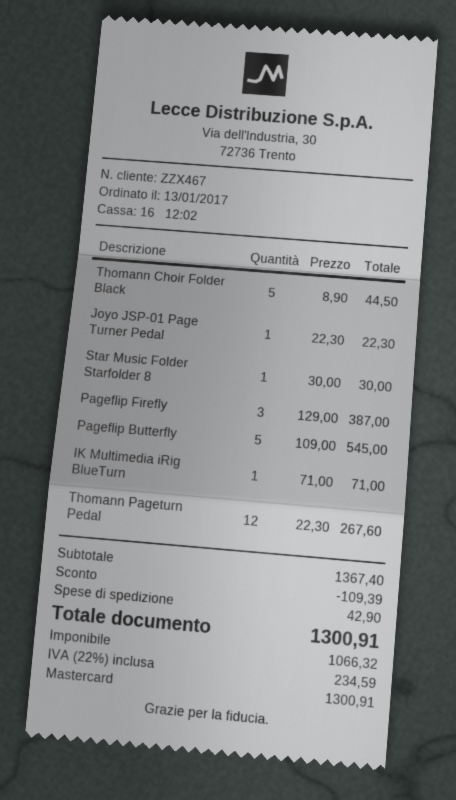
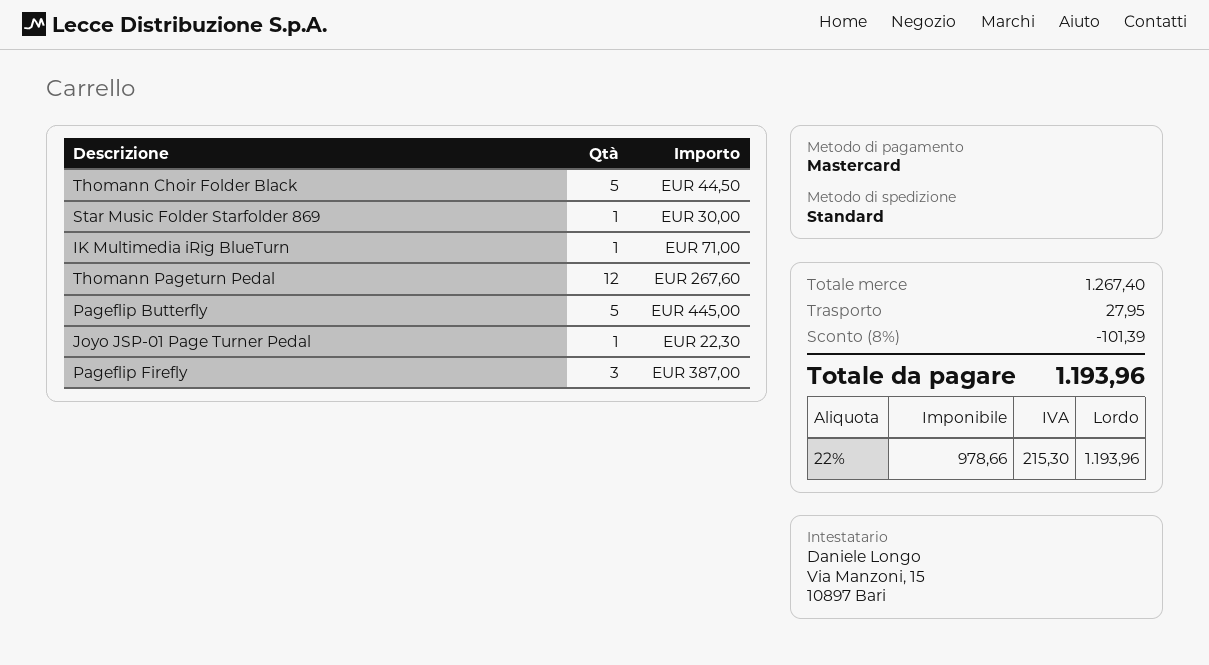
Pageflip Butterfly: 5 for 545.00 -> 5 for 445.00
subtotal: 1367.40 -> 1267.40
discount: 109.39 -> 101.39
shipping: 42.90 -> 27.95
net: 1066.32 -> 978.66
tax: 22% = 234.59 -> 22% = 215.30
total: 1300.91 -> 1193.96

